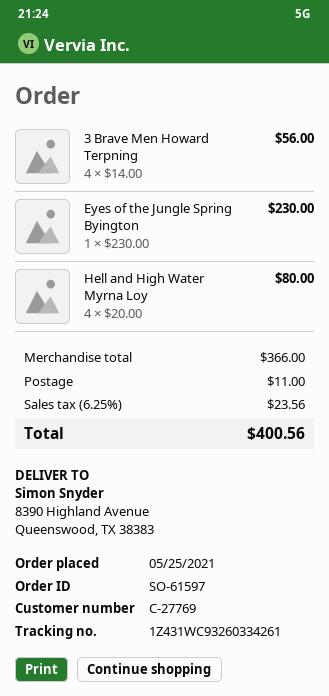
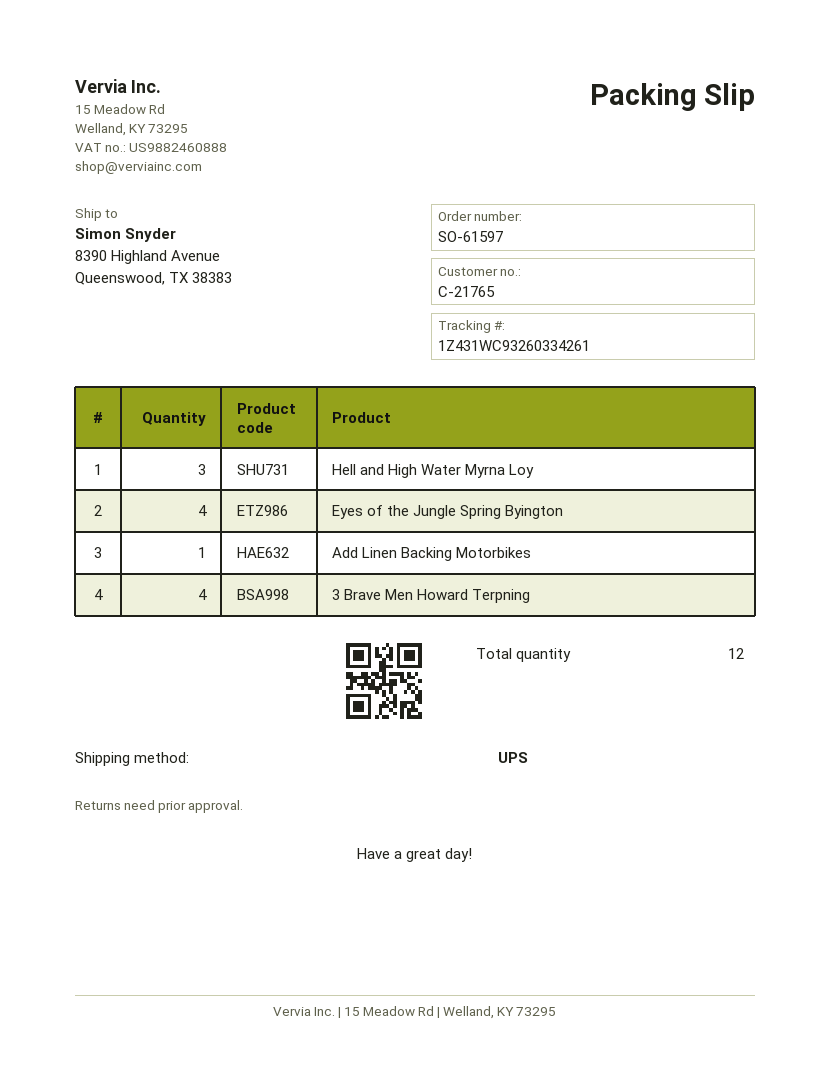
customer number: C-27769 -> C-21765
Eyes of the Jungle Spring Byington: 1 -> 4
Hell and High Water Myrna Loy: 4 -> 3
Add Linen Backing Motorbikes: none -> 1

